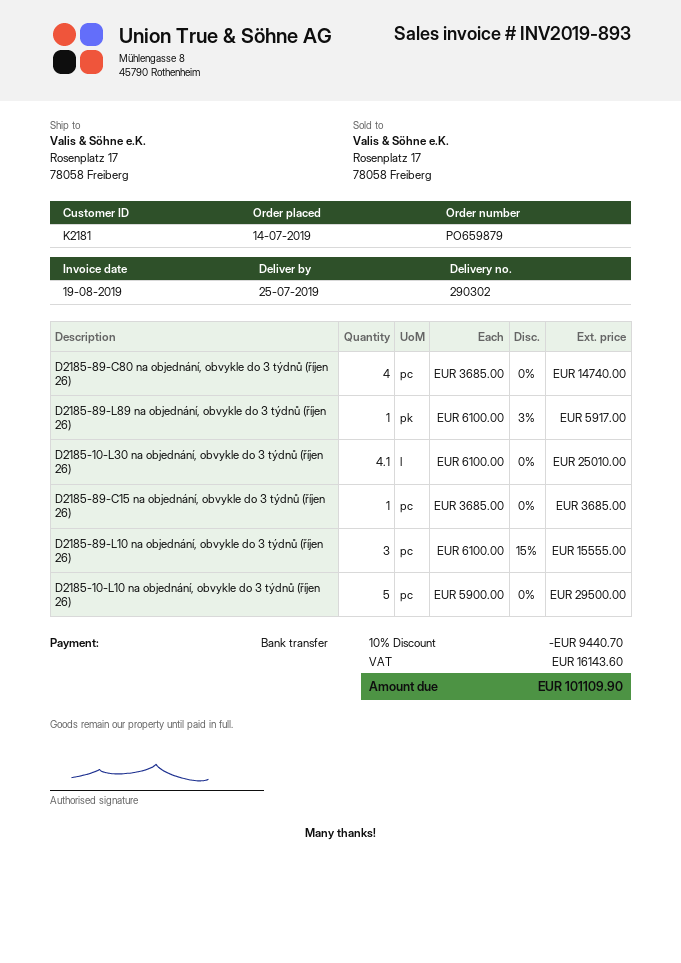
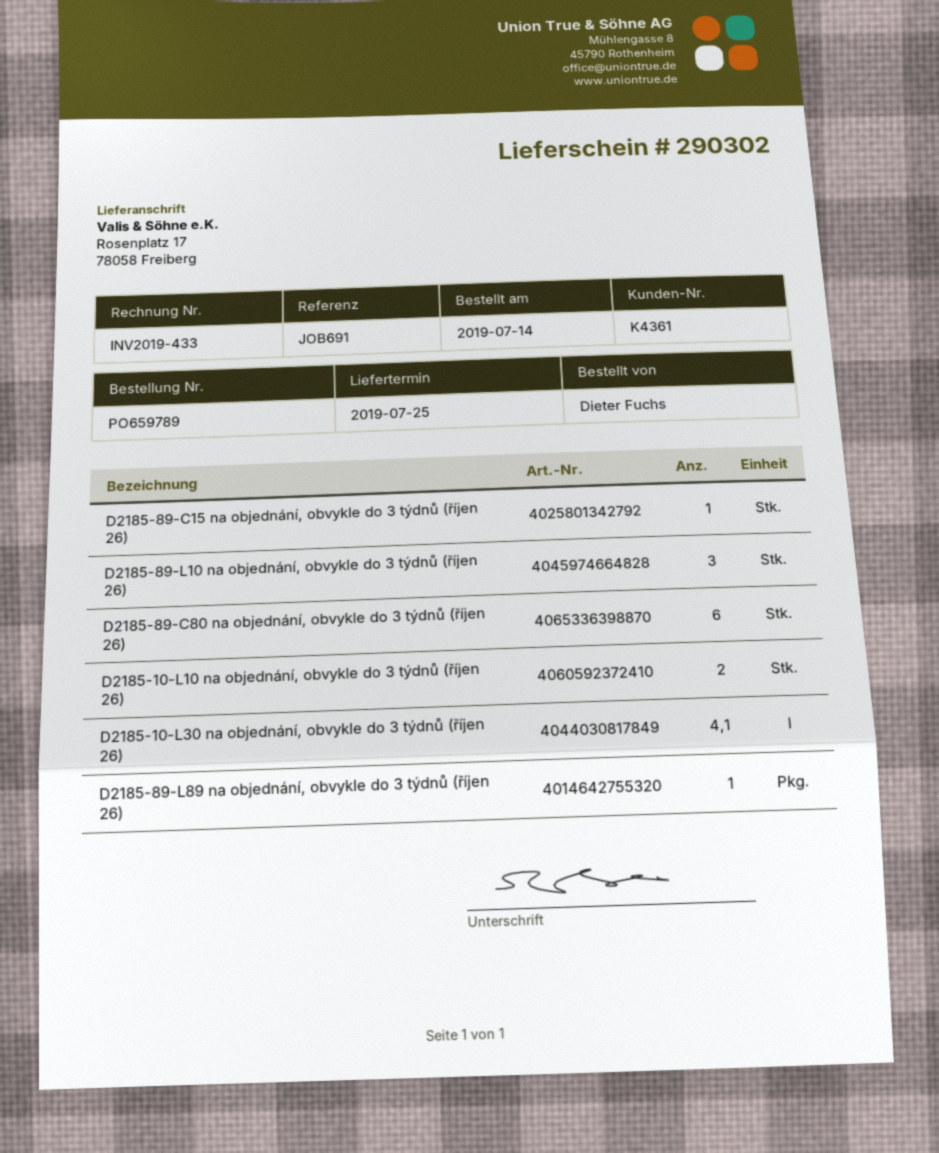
order number: PO659879 -> PO659789
invoice number: INV2019-893 -> INV2019-433
customer number: K2181 -> K4361
D2185-89-C80 na objednání, obvykle do 3 týdnů (říjen 26): 4 -> 6
D2185-10-L10 na objednání, obvykle do 3 týdnů (říjen 26): 5 -> 2

